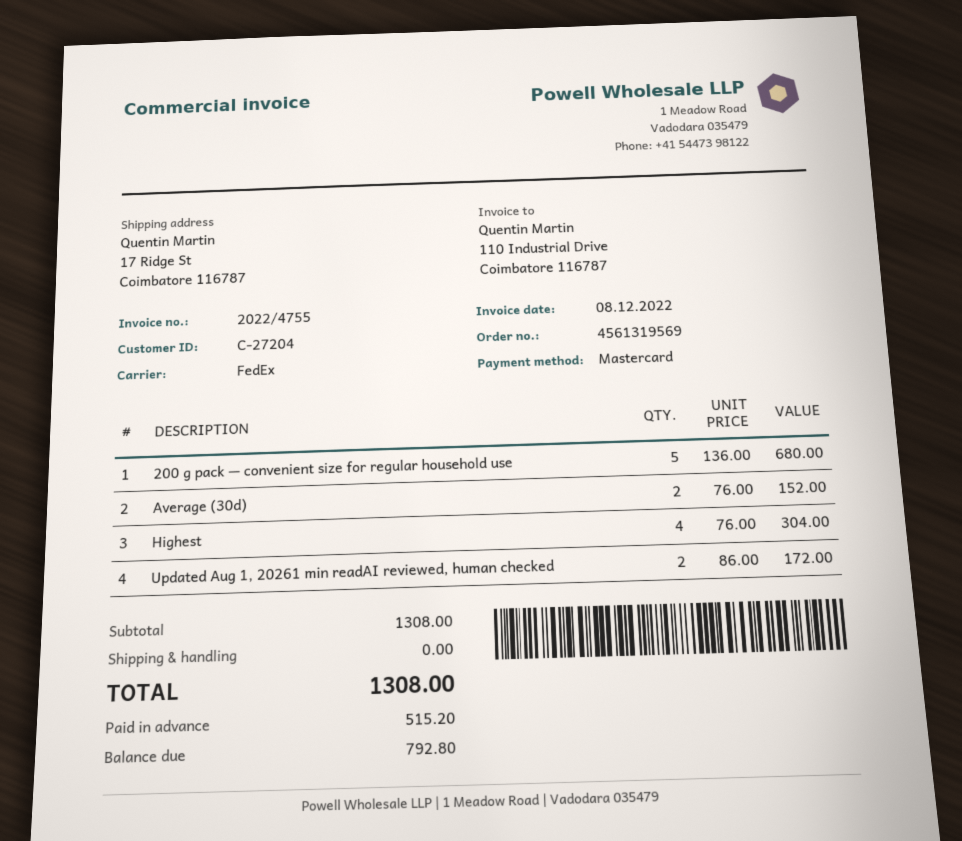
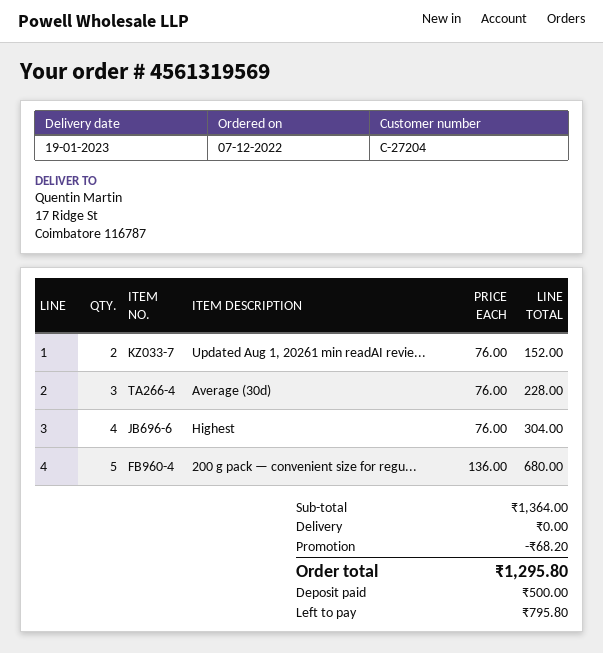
Average (30d): 2 x 76.00 = 152.00 -> 3 x 76.00 = 228.00
Updated Aug 1, 20261 min readAI reviewed, human checked: 2 x 86.00 = 172.00 -> 2 x 76.00 = 152.00
subtotal: 1308.00 -> 1364.00
discount: none -> 68.20
total: 1308.00 -> 1295.80
deposit: 515.20 -> 500.00
balance: 792.80 -> 795.80

